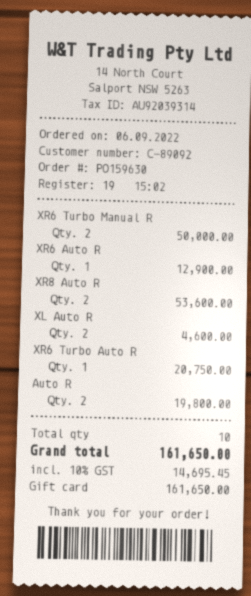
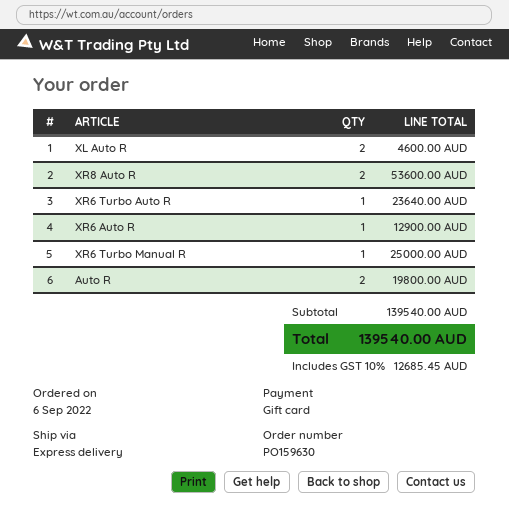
XR6 Turbo Manual R: 2 for 50000.00 -> 1 for 25000.00
XR6 Turbo Auto R: 1 for 20750.00 -> 1 for 23640.00
tax: 10% = 14695.45 -> 10% = 12685.45
total: 161650.00 -> 139540.00

